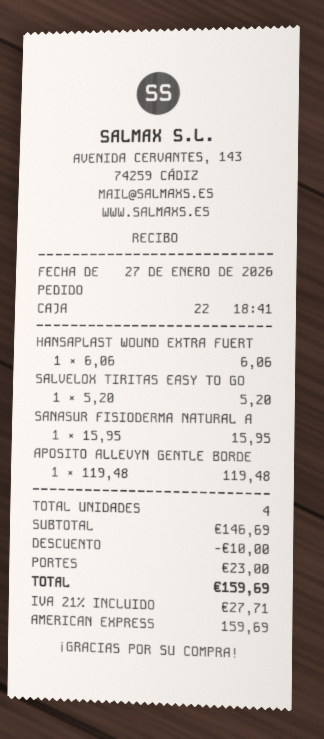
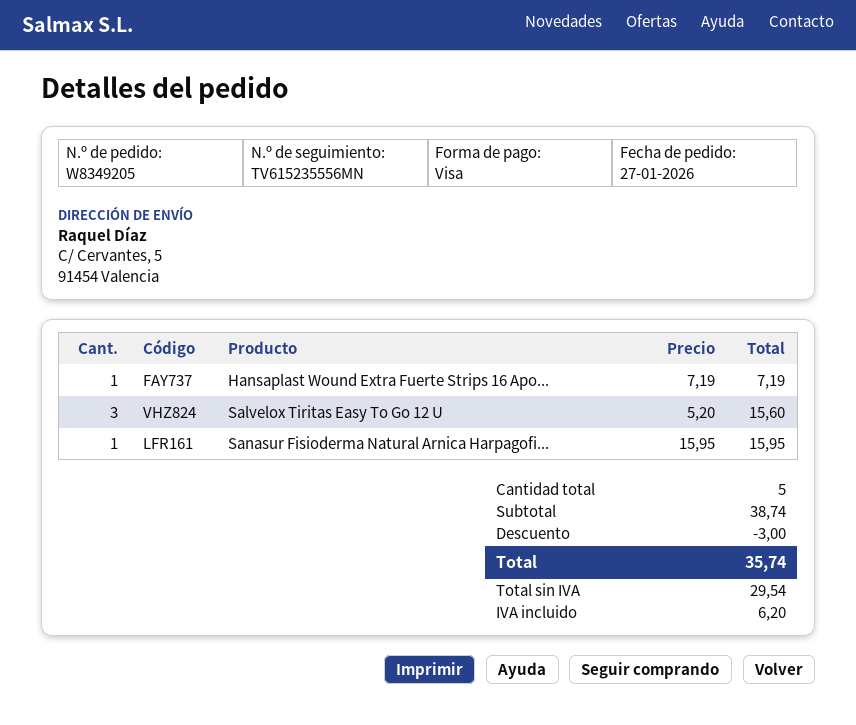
payment method: American Express -> Visa
HANSAPLAST WOUND EXTRA FUERT: 1 x 6.06 = 6.06 -> 1 x 7.19 = 7.19
SALVELOX TIRITAS EASY TO GO: 1 x 5.20 = 5.20 -> 3 x 5.20 = 15.60
APOSITO ALLEVYN GENTLE BORDE: 1 x 119.48 = 119.48 -> none
total quantity: 4 -> 5
subtotal: 146.69 -> 38.74
discount: 10.00 -> 3.00
shipping: 23.00 -> none
tax: 27.71 -> 6.20
total: 159.69 -> 35.74

